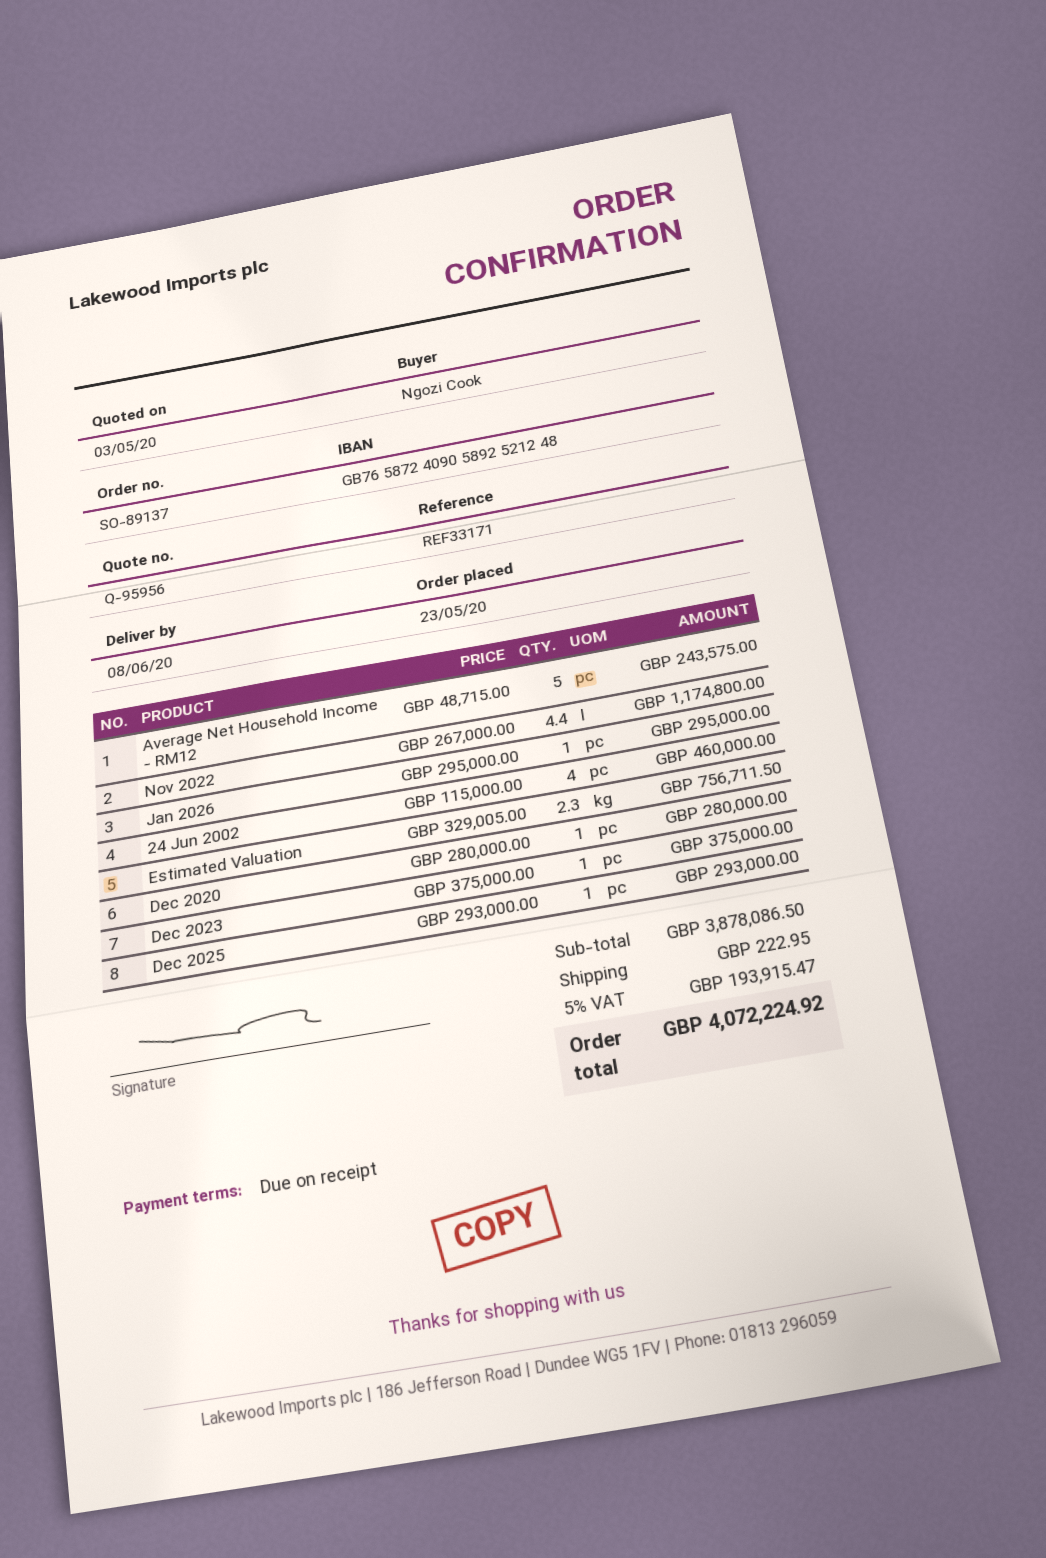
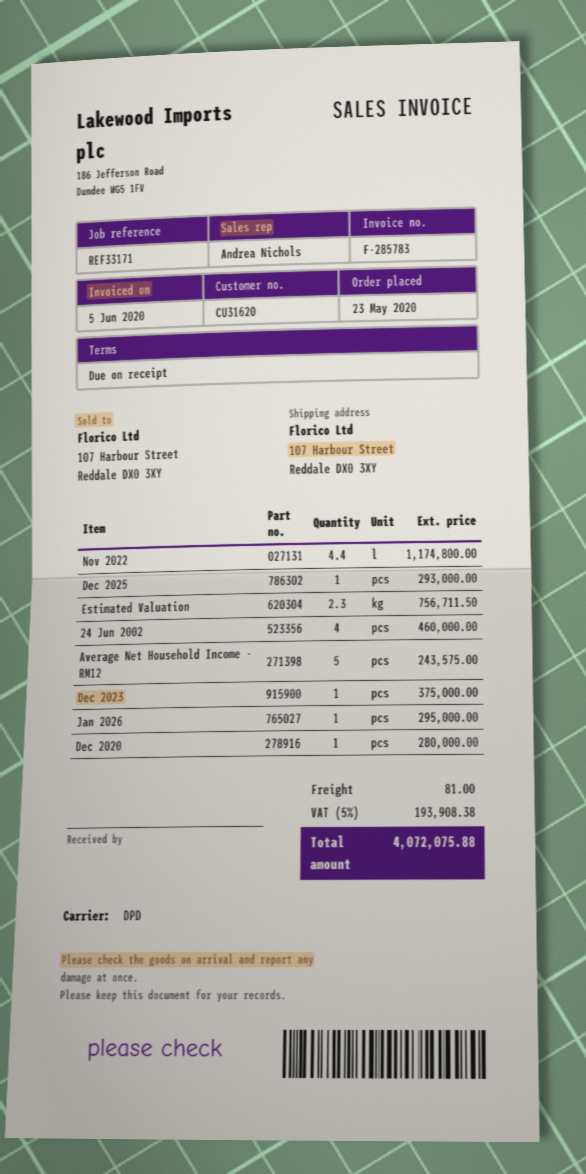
shipping: 222.95 -> 81.00
tax: 5% = 193915.47 -> 5% = 193908.38
total: 4072224.92 -> 4072075.88

